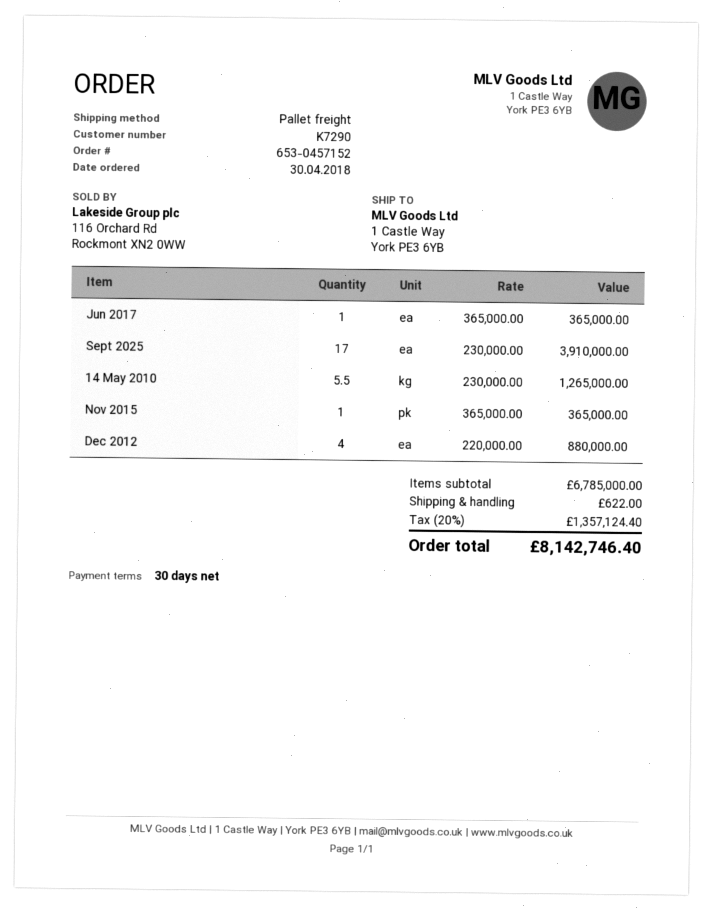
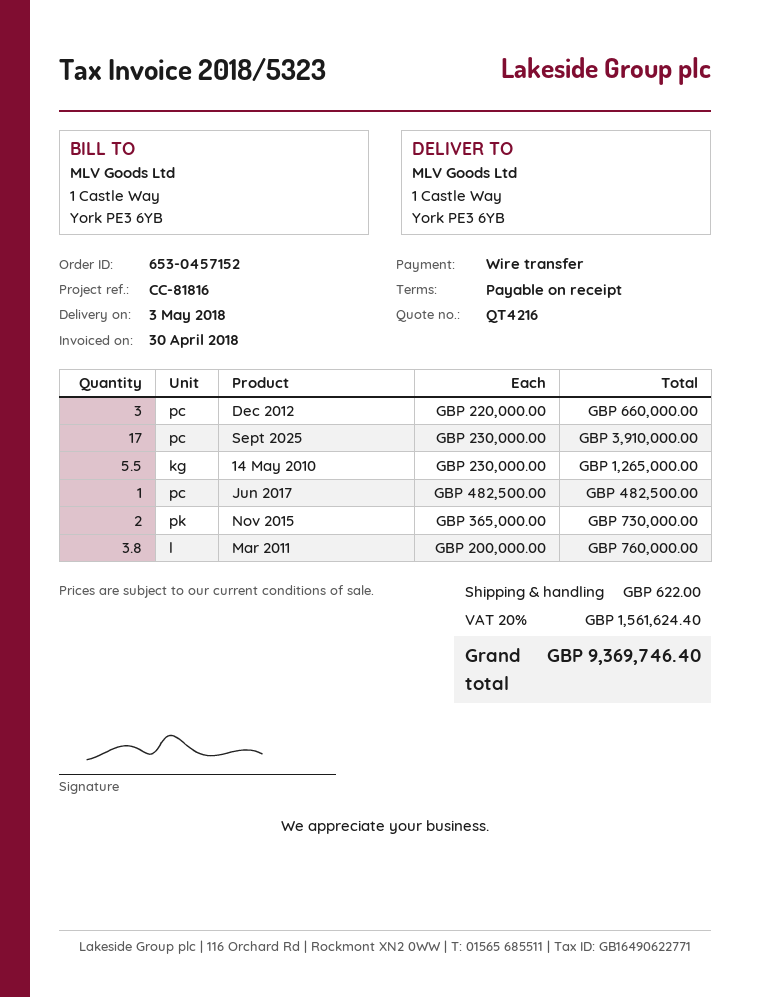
payment terms: 30 days -> on receipt
Jun 2017: 1 x 365000.00 = 365000.00 -> 1 x 482500.00 = 482500.00
Nov 2015: 1 x 365000.00 = 365000.00 -> 2 x 365000.00 = 730000.00
Dec 2012: 4 x 220000.00 = 880000.00 -> 3 x 220000.00 = 660000.00
Mar 2011: none -> 3.8 x 200000.00 = 760000.00
tax: 20% = 1357124.40 -> 20% = 1561624.40
total: 8142746.40 -> 9369746.40

